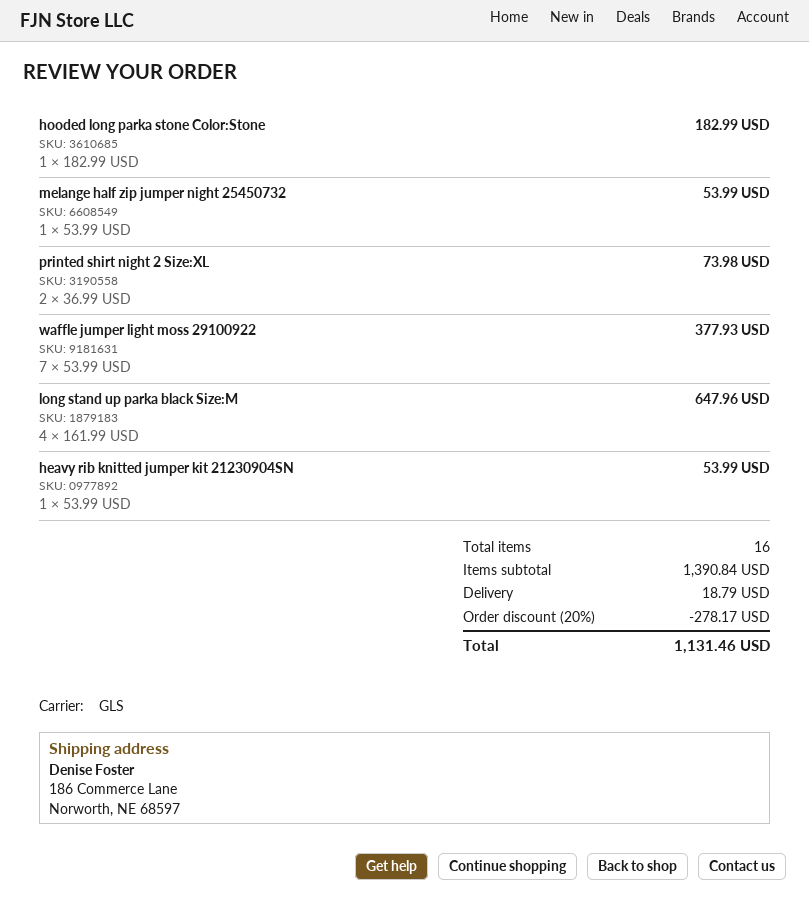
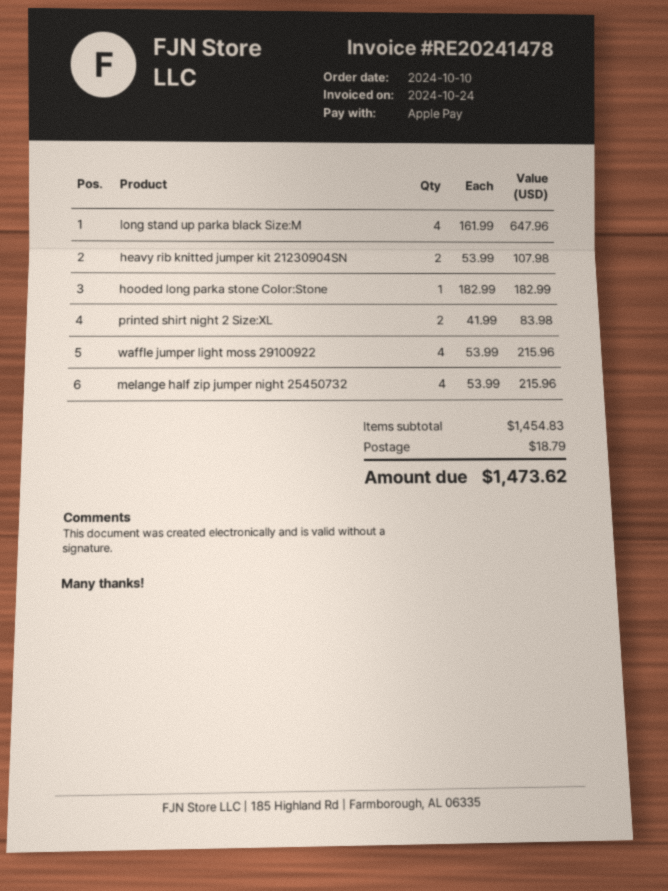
melange half zip jumper night 25450732: 1 x 53.99 = 53.99 -> 4 x 53.99 = 215.96
printed shirt night 2 Size:XL: 2 x 36.99 = 73.98 -> 2 x 41.99 = 83.98
waffle jumper light moss 29100922: 7 x 53.99 = 377.93 -> 4 x 53.99 = 215.96
heavy rib knitted jumper kit 21230904SN: 1 x 53.99 = 53.99 -> 2 x 53.99 = 107.98
subtotal: 1390.84 -> 1454.83
discount: 20% = 278.17 -> none
total: 1131.46 -> 1473.62

